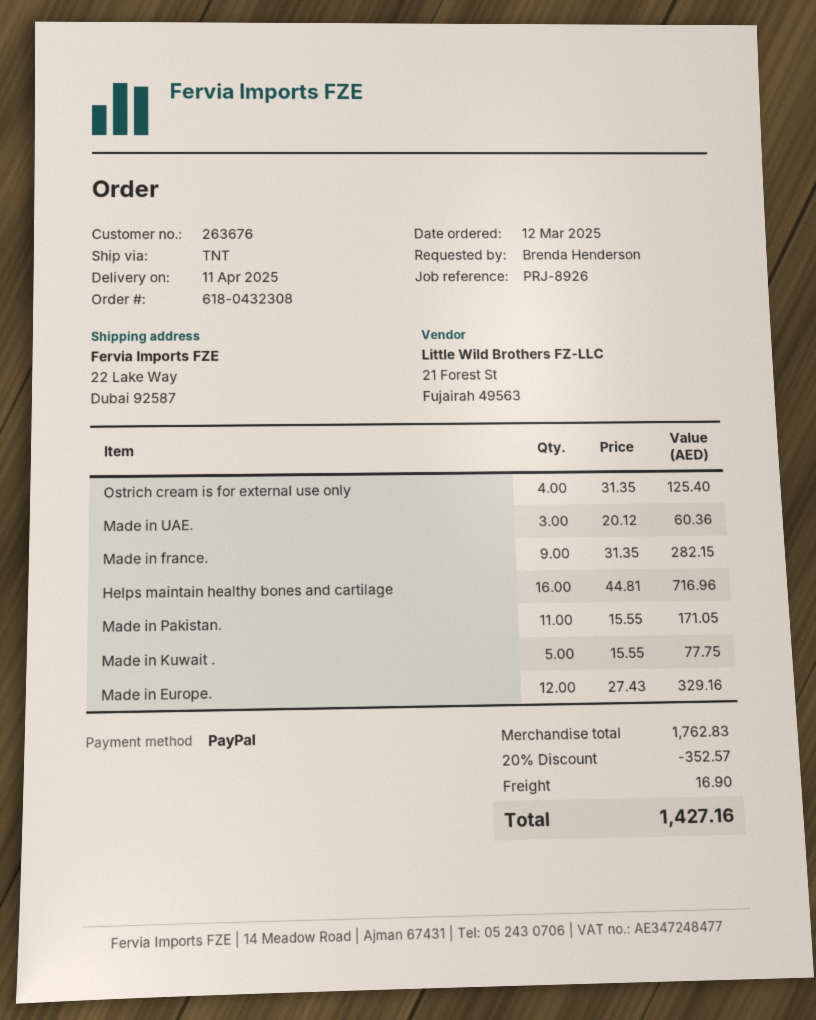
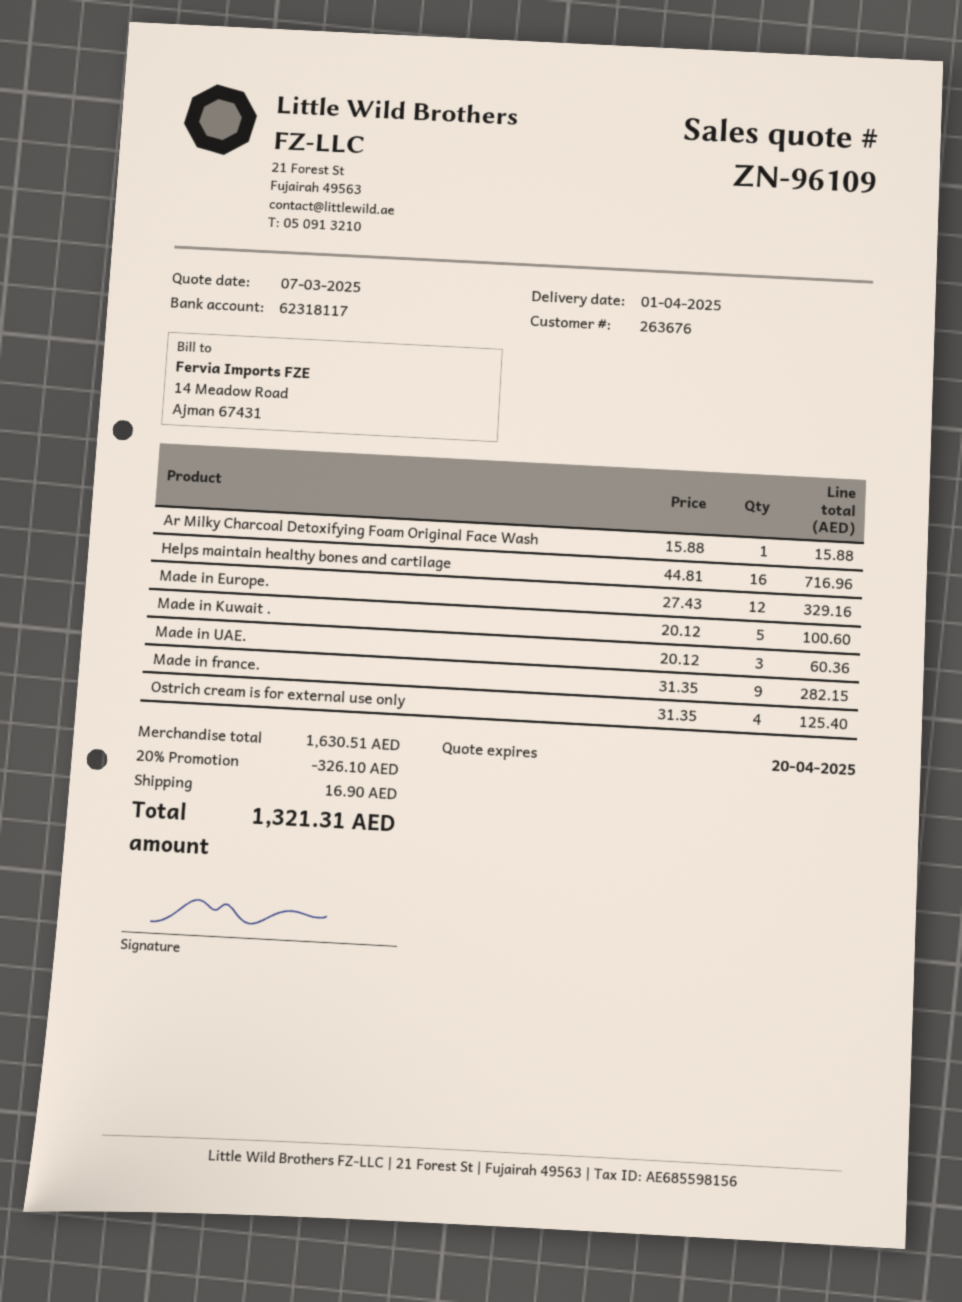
delivery date: 2025-04-11 -> 2025-04-01
Made in Pakistan.: 11 x 15.55 = 171.05 -> none
Made in Kuwait .: 5 x 15.55 = 77.75 -> 5 x 20.12 = 100.60
Ar Milky Charcoal Detoxifying Foam Original Face Wash: none -> 1 x 15.88 = 15.88
subtotal: 1762.83 -> 1630.51
discount: 20% = 352.57 -> 20% = 326.10
total: 1427.16 -> 1321.31

